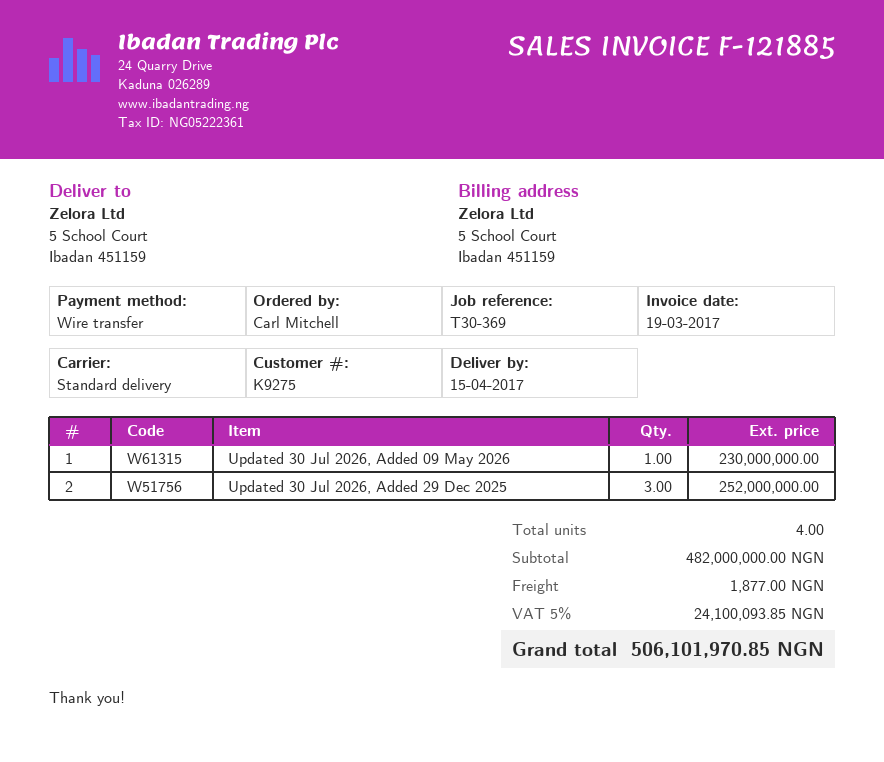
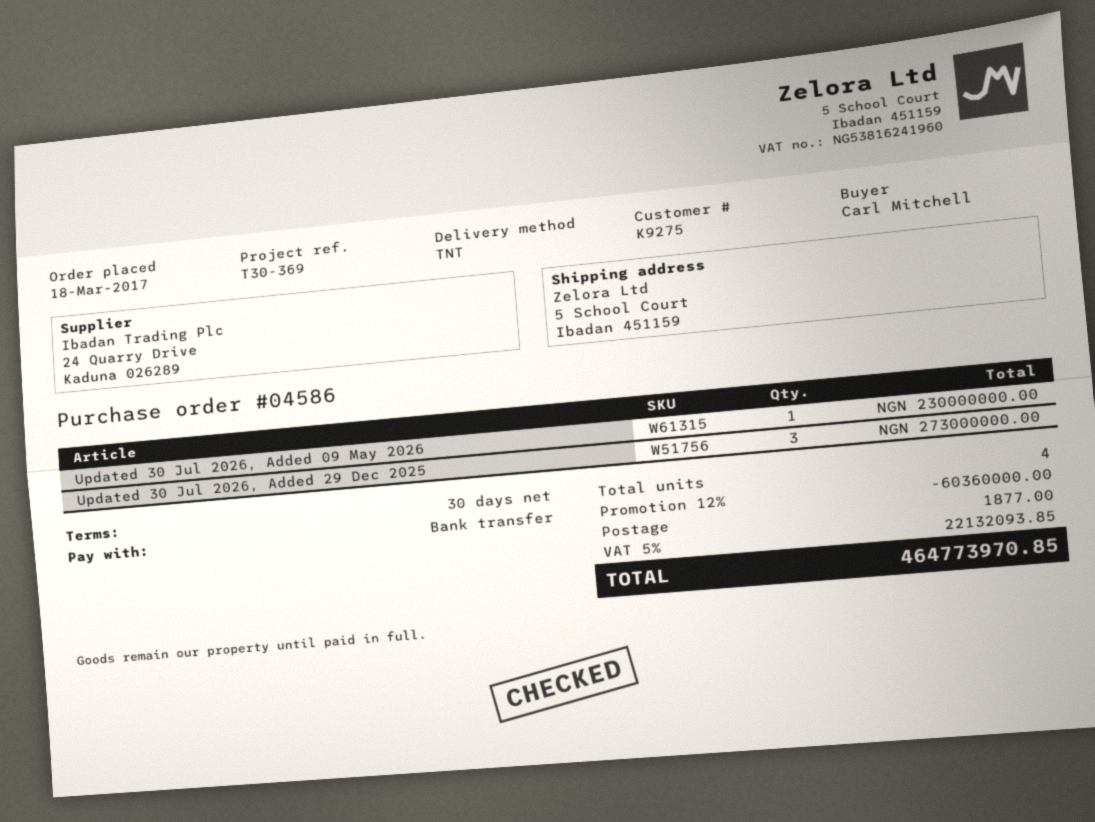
shipping method: standard -> TNT
Updated 30 Jul 2026, Added 29 Dec 2025: 3 for 252000000.00 -> 3 for 273000000.00
discount: none -> 12% = 60360000.00
tax: 5% = 24100093.85 -> 5% = 22132093.85
total: 506101970.85 -> 464773970.85

